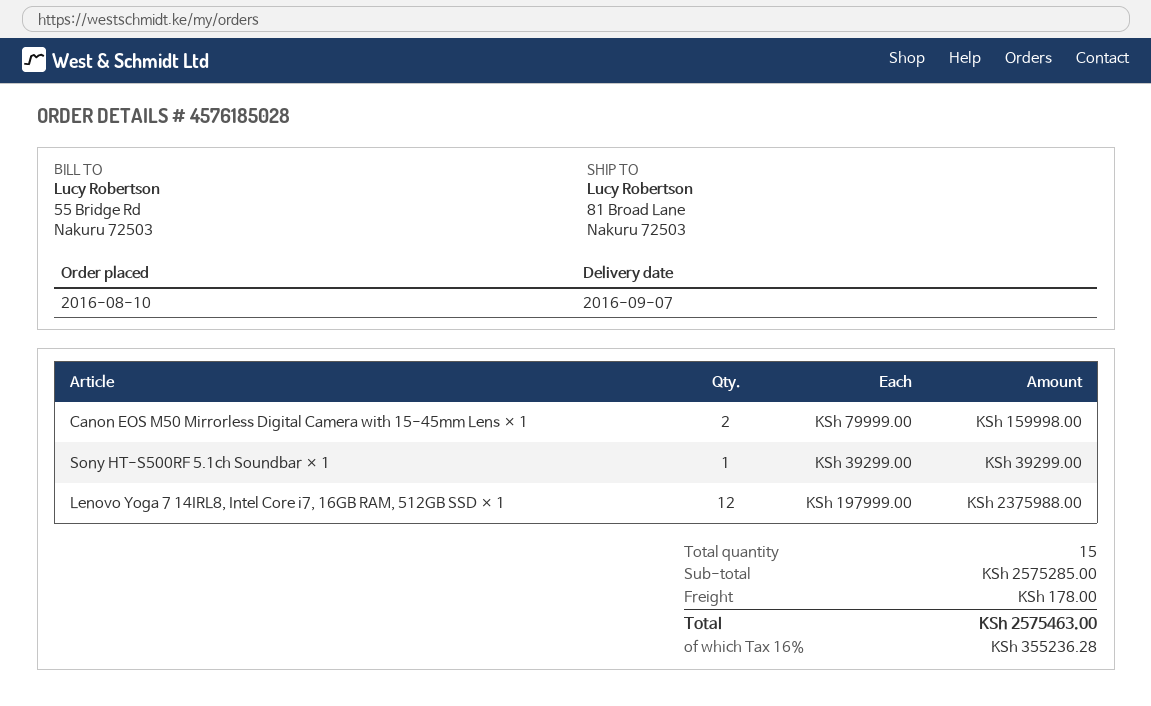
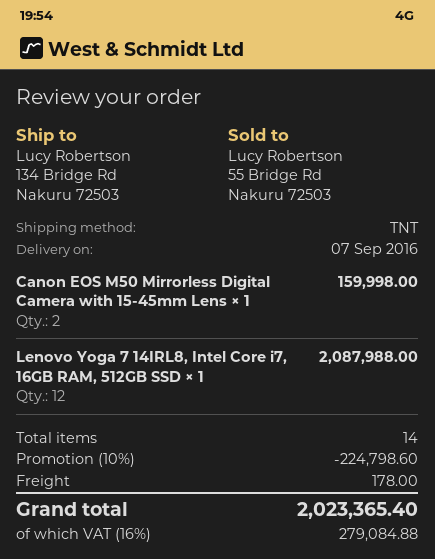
ship to: 81 Broad Lane, Nakuru 72503 -> 134 Bridge Rd, Nakuru 72503
Sony HT-S500RF 5.1ch Soundbar × 1: 1 for 39299.00 -> none
Lenovo Yoga 7 14IRL8, Intel Core i7, 16GB RAM, 512GB SSD × 1: 12 for 2375988.00 -> 12 for 2087988.00
total quantity: 15 -> 14
discount: none -> 10% = 224798.60
tax: 16% = 355236.28 -> 16% = 279084.88
total: 2575463.00 -> 2023365.40

